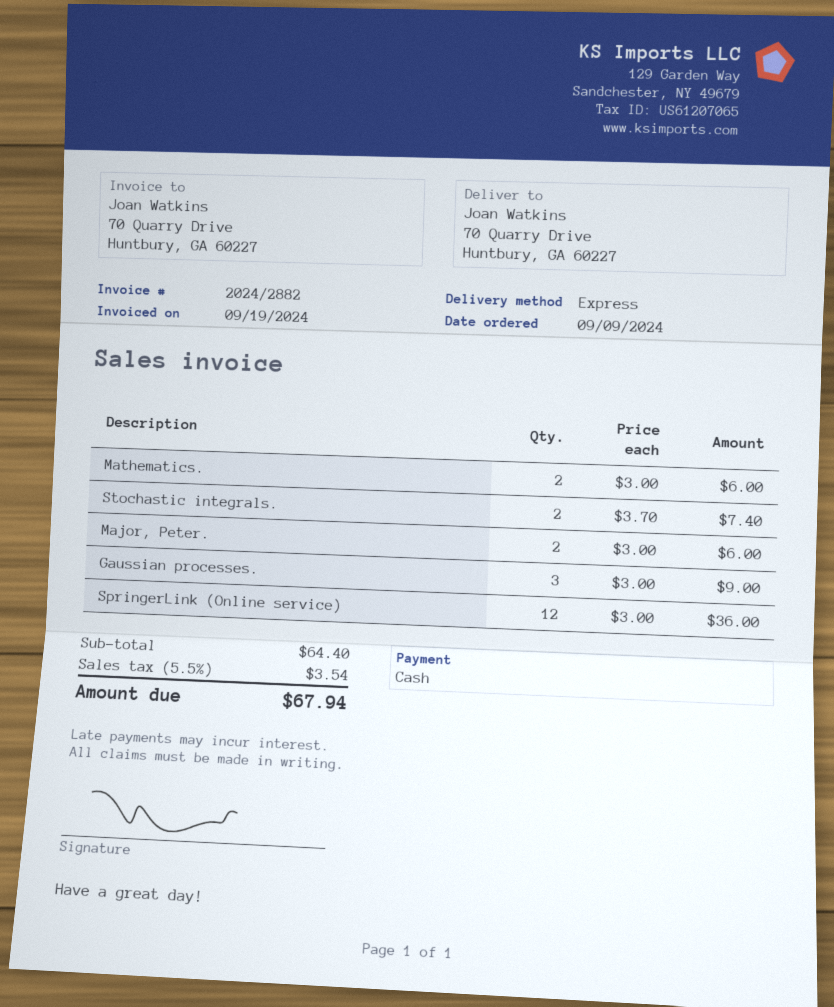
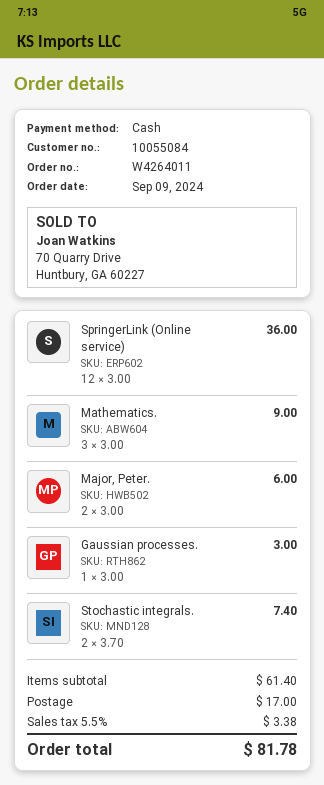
Mathematics.: 2 x 3.00 = 6.00 -> 3 x 3.00 = 9.00
Gaussian processes.: 3 x 3.00 = 9.00 -> 1 x 3.00 = 3.00
subtotal: 64.40 -> 61.40
shipping: none -> 17.00
tax: 5.5% = 3.54 -> 5.5% = 3.38
total: 67.94 -> 81.78

